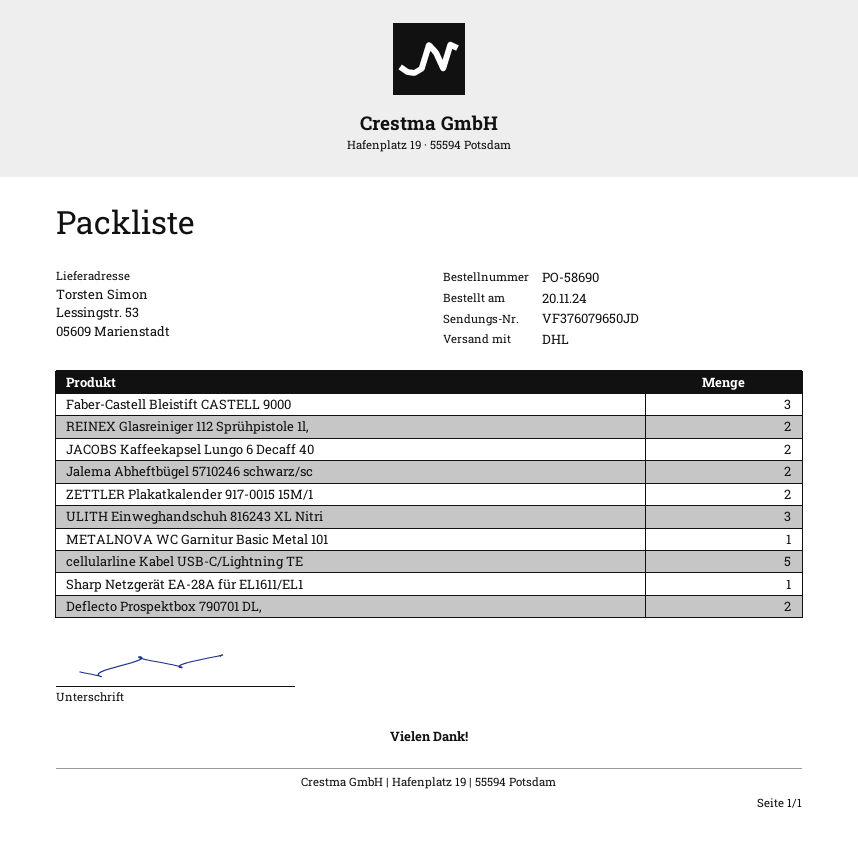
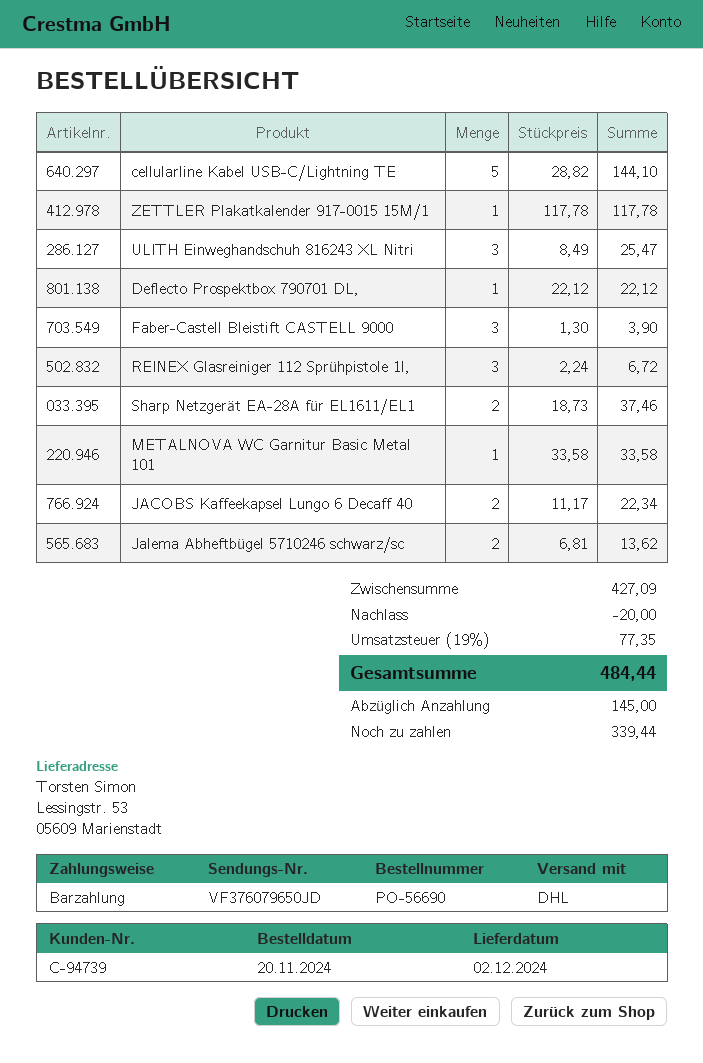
order number: PO-58690 -> PO-56690
REINEX Glasreiniger 112 Sprühpistole 1l,: 2 -> 3
ZETTLER Plakatkalender 917-0015 15M/1: 2 -> 1
Sharp Netzgerät EA-28A für EL1611/EL1: 1 -> 2
Deflecto Prospektbox 790701 DL,: 2 -> 1

